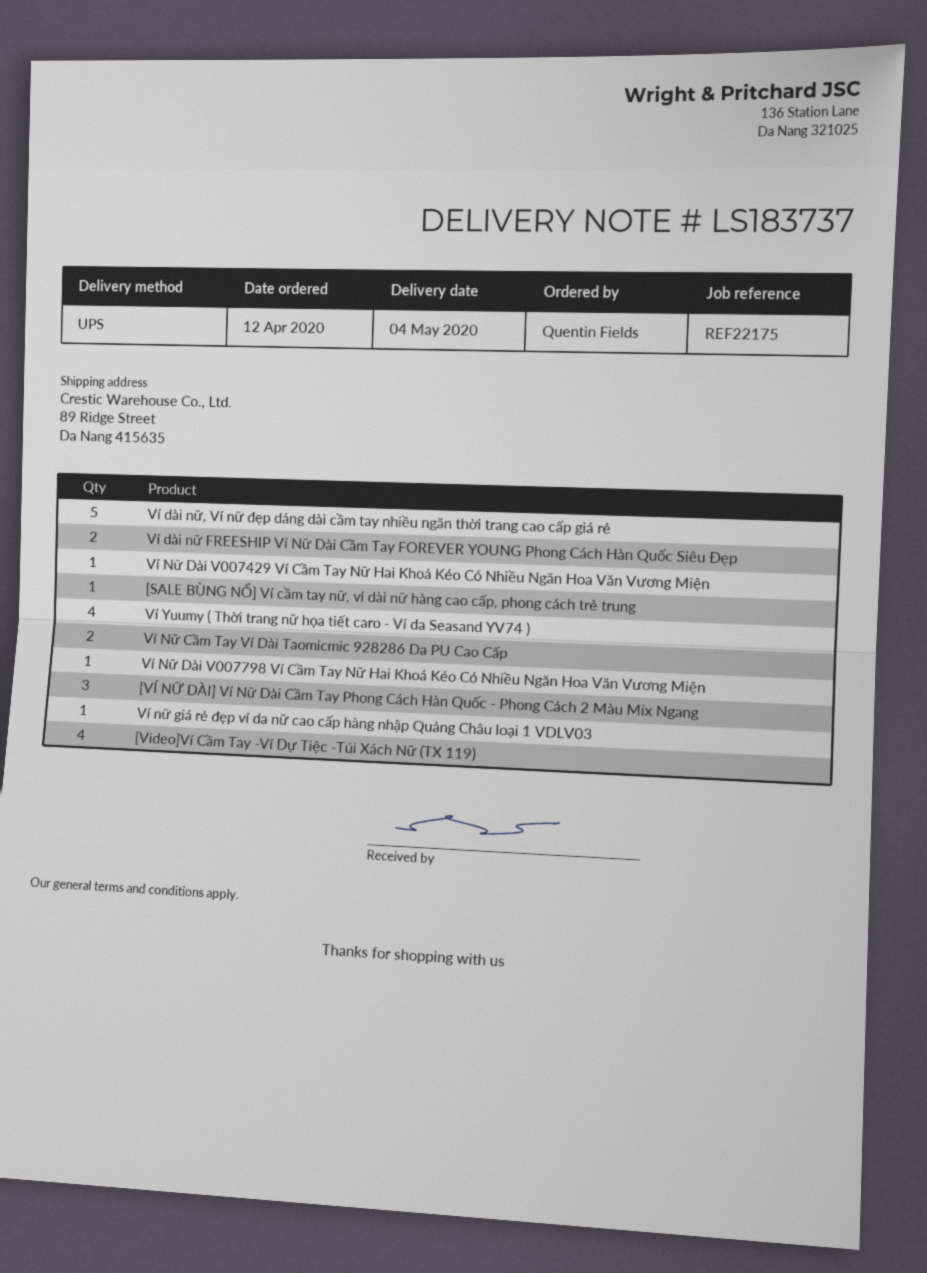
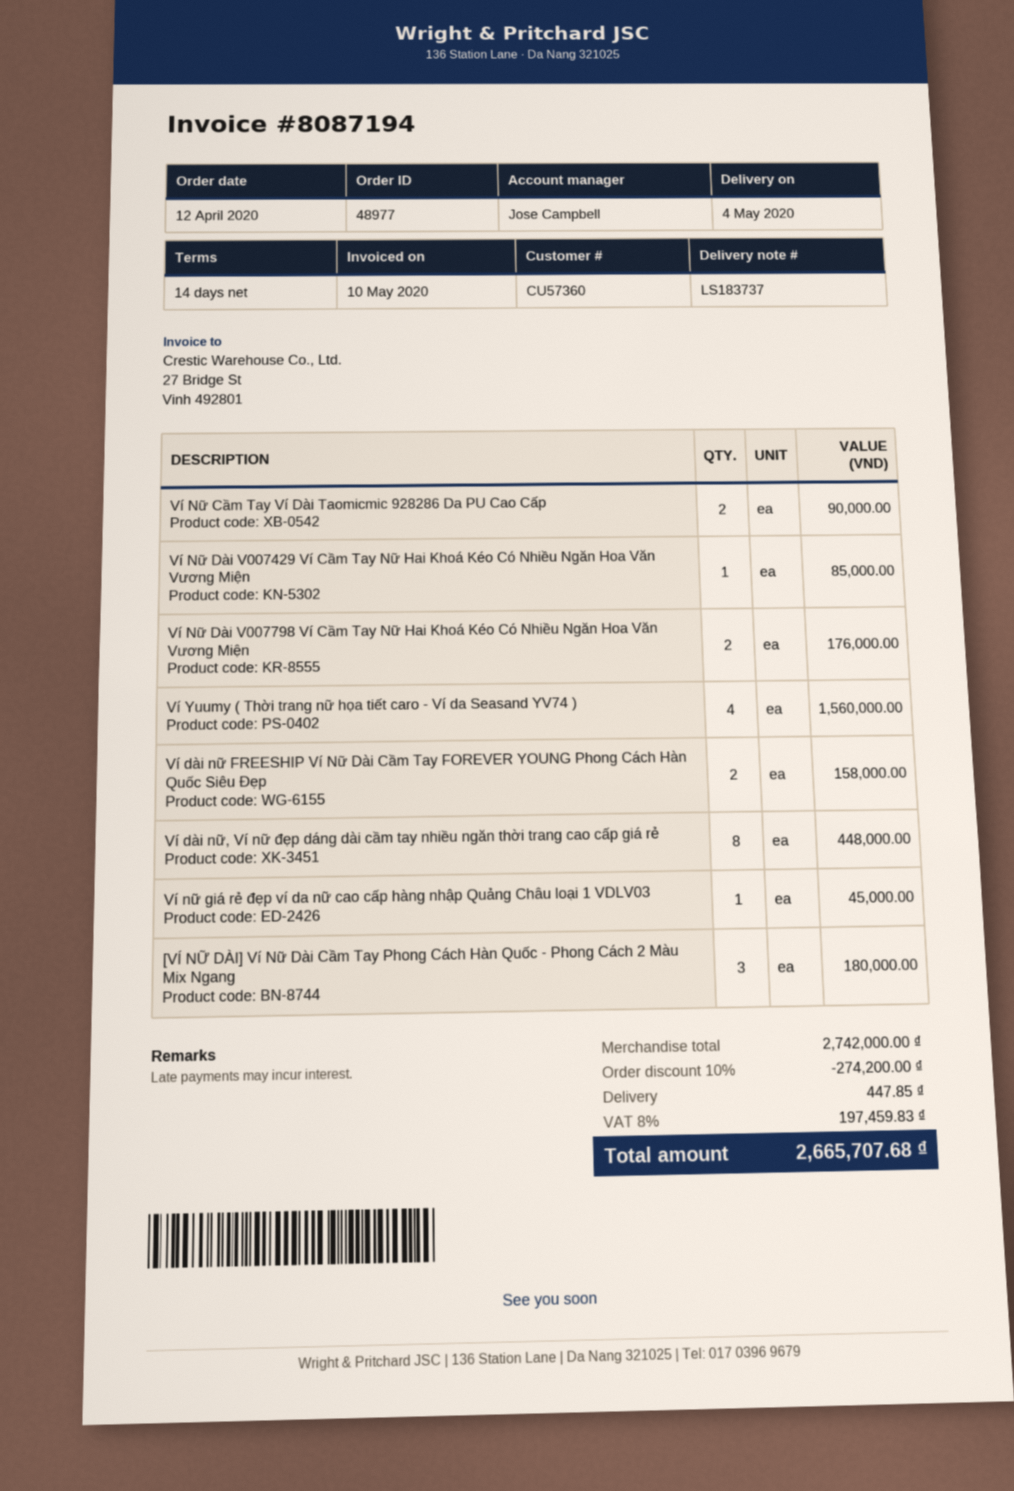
Ví dài nữ, Ví nữ đẹp dáng dài cầm tay nhiều ngăn thời trang cao cấp giá rẻ: 5 -> 8
[SALE BÙNG NỔ] Ví cầm tay nữ, ví dài nữ hàng cao cấp, phong cách trẻ trung: 1 -> none
Ví Nữ Dài V007798 Ví Cầm Tay Nữ Hai Khoá Kéo Có Nhiều Ngăn Hoa Văn Vương Miện: 1 -> 2
[Video]Ví Cầm Tay -Ví Dự Tiệc -Túi Xách Nữ (TX 119): 4 -> none

